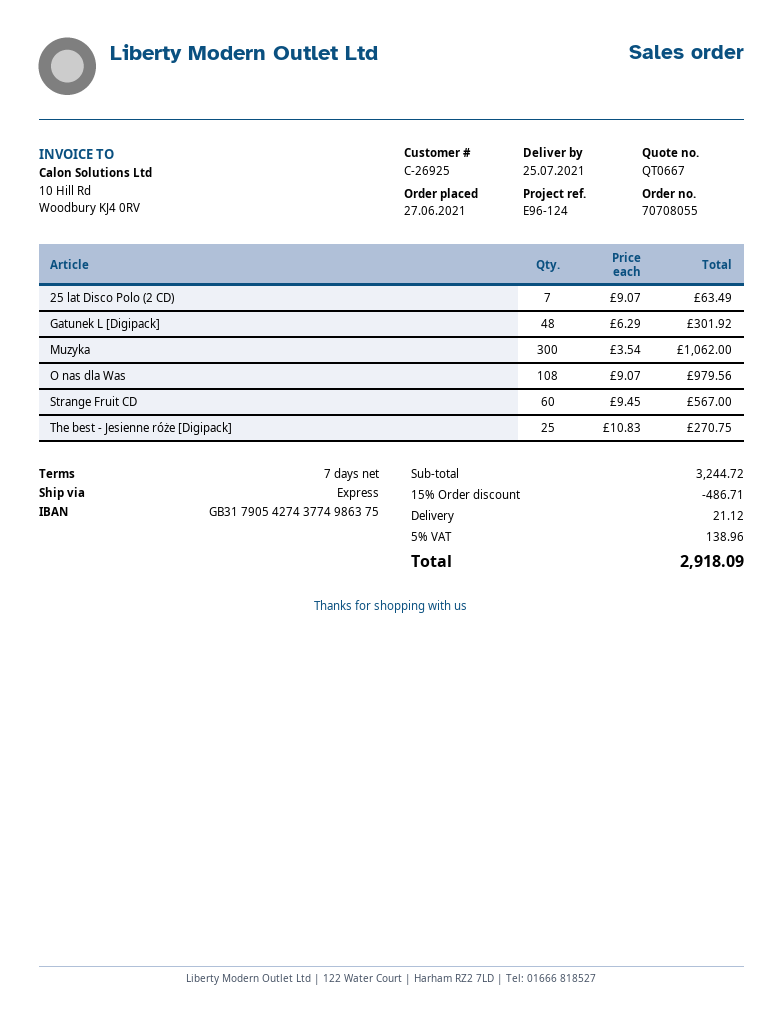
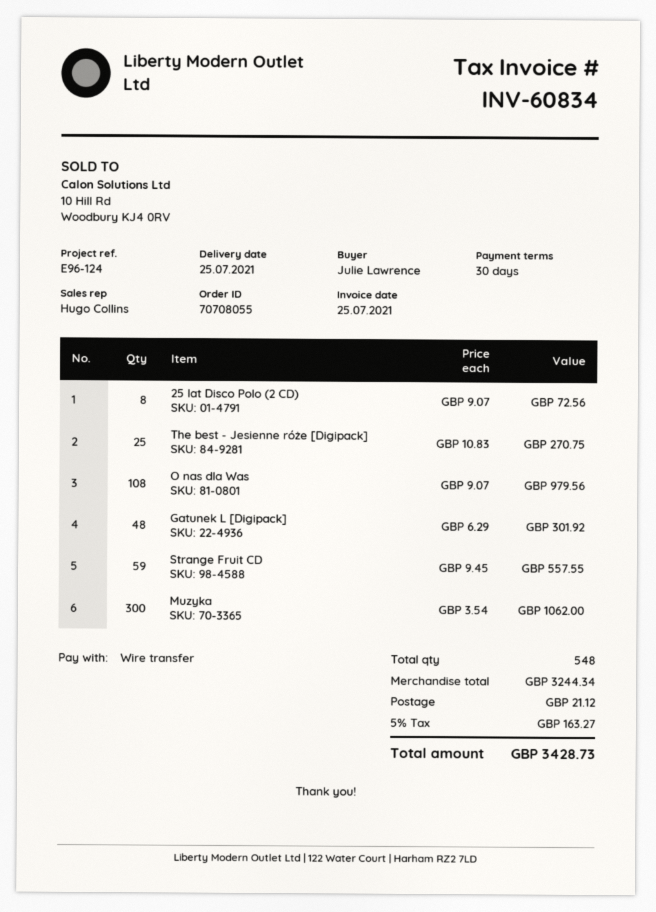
payment terms: 7 days -> 30 days
25 lat Disco Polo (2 CD): 7 x 9.07 = 63.49 -> 8 x 9.07 = 72.56
Strange Fruit CD: 60 x 9.45 = 567.00 -> 59 x 9.45 = 557.55
subtotal: 3244.72 -> 3244.34
discount: 15% = 486.71 -> none
tax: 5% = 138.96 -> 5% = 163.27
total: 2918.09 -> 3428.73

